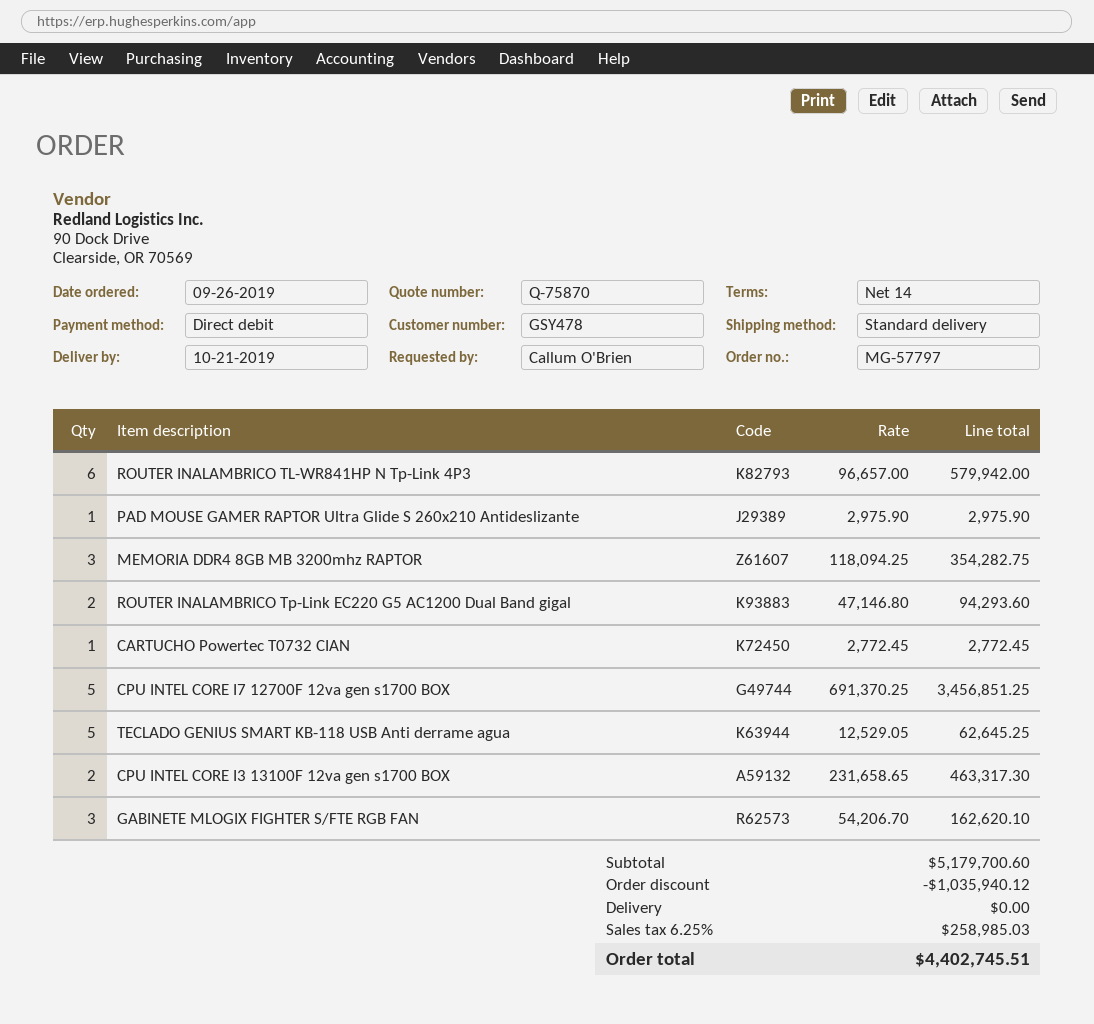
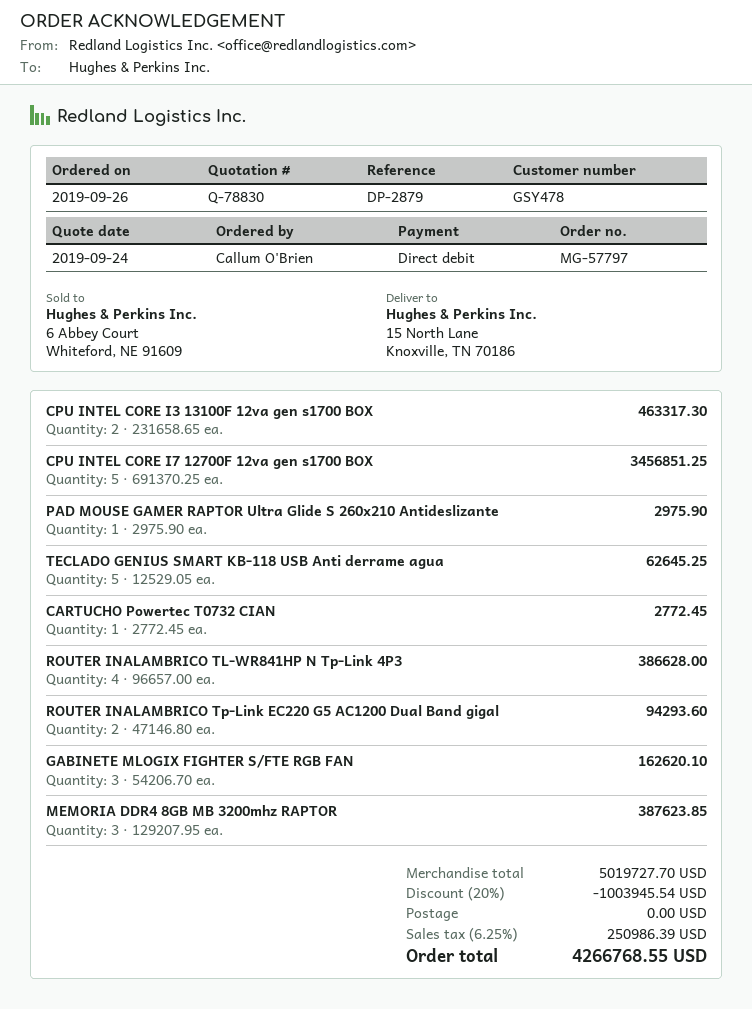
quote number: Q-75870 -> Q-78830
ROUTER INALAMBRICO TL-WR841HP N Tp-Link 4P3: 6 x 96657.00 = 579942.00 -> 4 x 96657.00 = 386628.00
MEMORIA DDR4 8GB MB 3200mhz RAPTOR: 3 x 118094.25 = 354282.75 -> 3 x 129207.95 = 387623.85
subtotal: 5179700.60 -> 5019727.70
discount: 1035940.12 -> 1003945.54
tax: 6.25% = 258985.03 -> 6.25% = 250986.39
total: 4402745.51 -> 4266768.55

